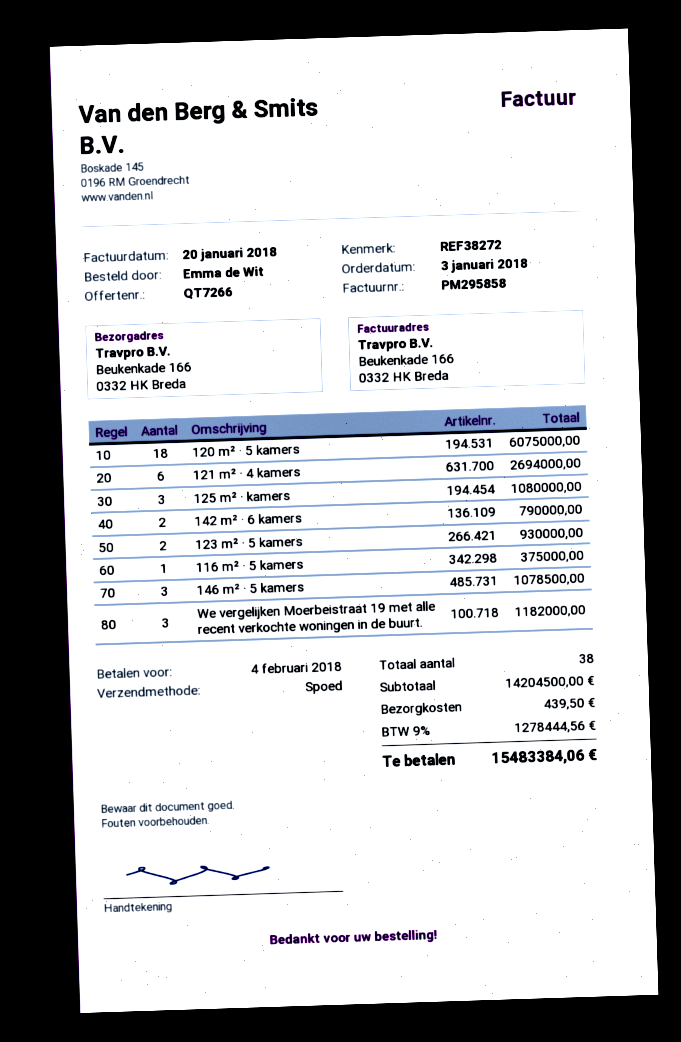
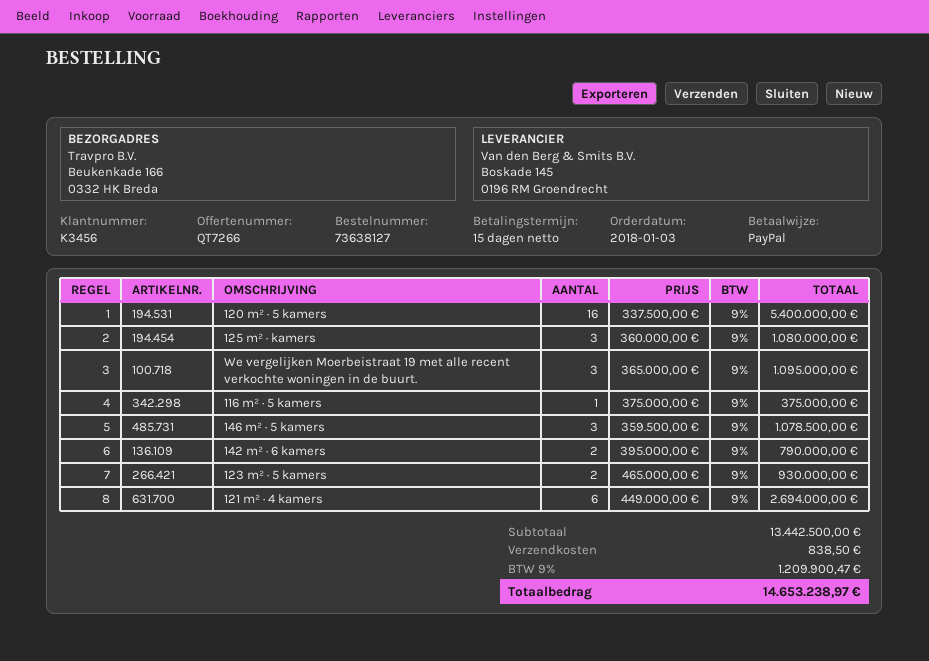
120 m² · 5 kamers: 18 for 6075000.00 -> 16 for 5400000.00
We vergelijken Moerbeistraat 19 met alle recent verkochte woningen in de buurt.: 3 for 1182000.00 -> 3 for 1095000.00
subtotal: 14204500.00 -> 13442500.00
shipping: 439.50 -> 838.50
tax: 9% = 1278444.56 -> 9% = 1209900.47
total: 15483384.06 -> 14653238.97

